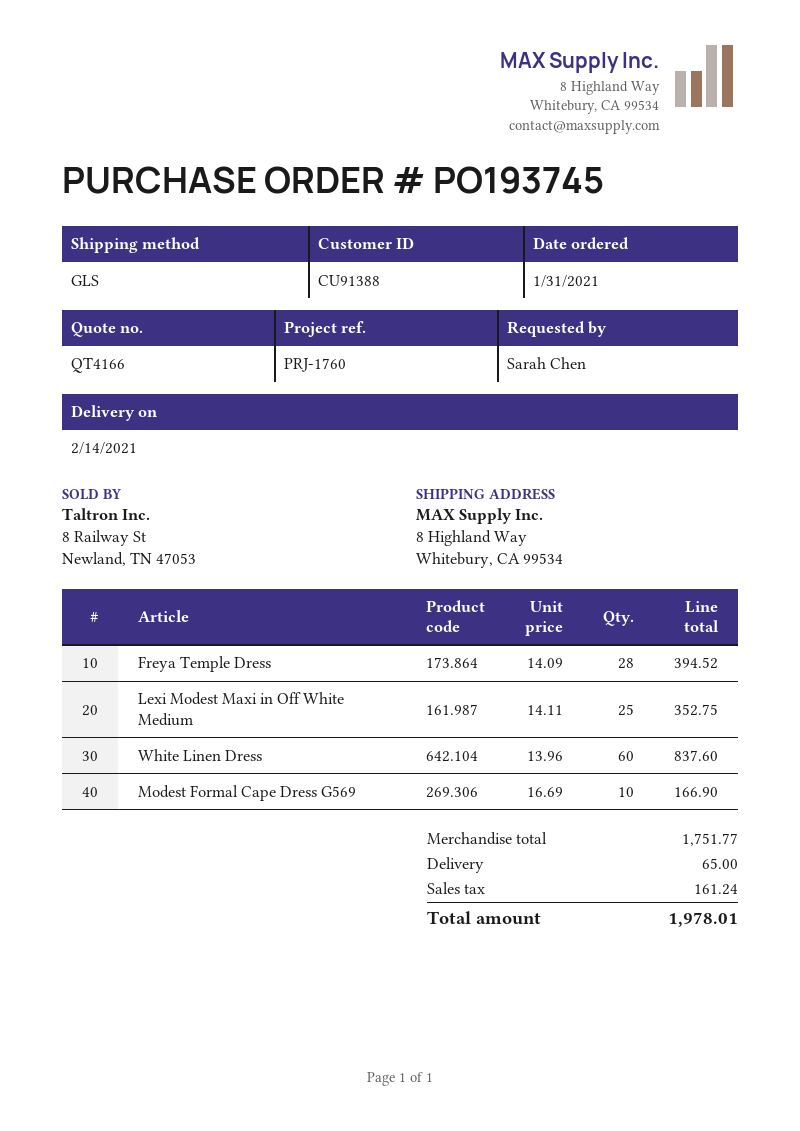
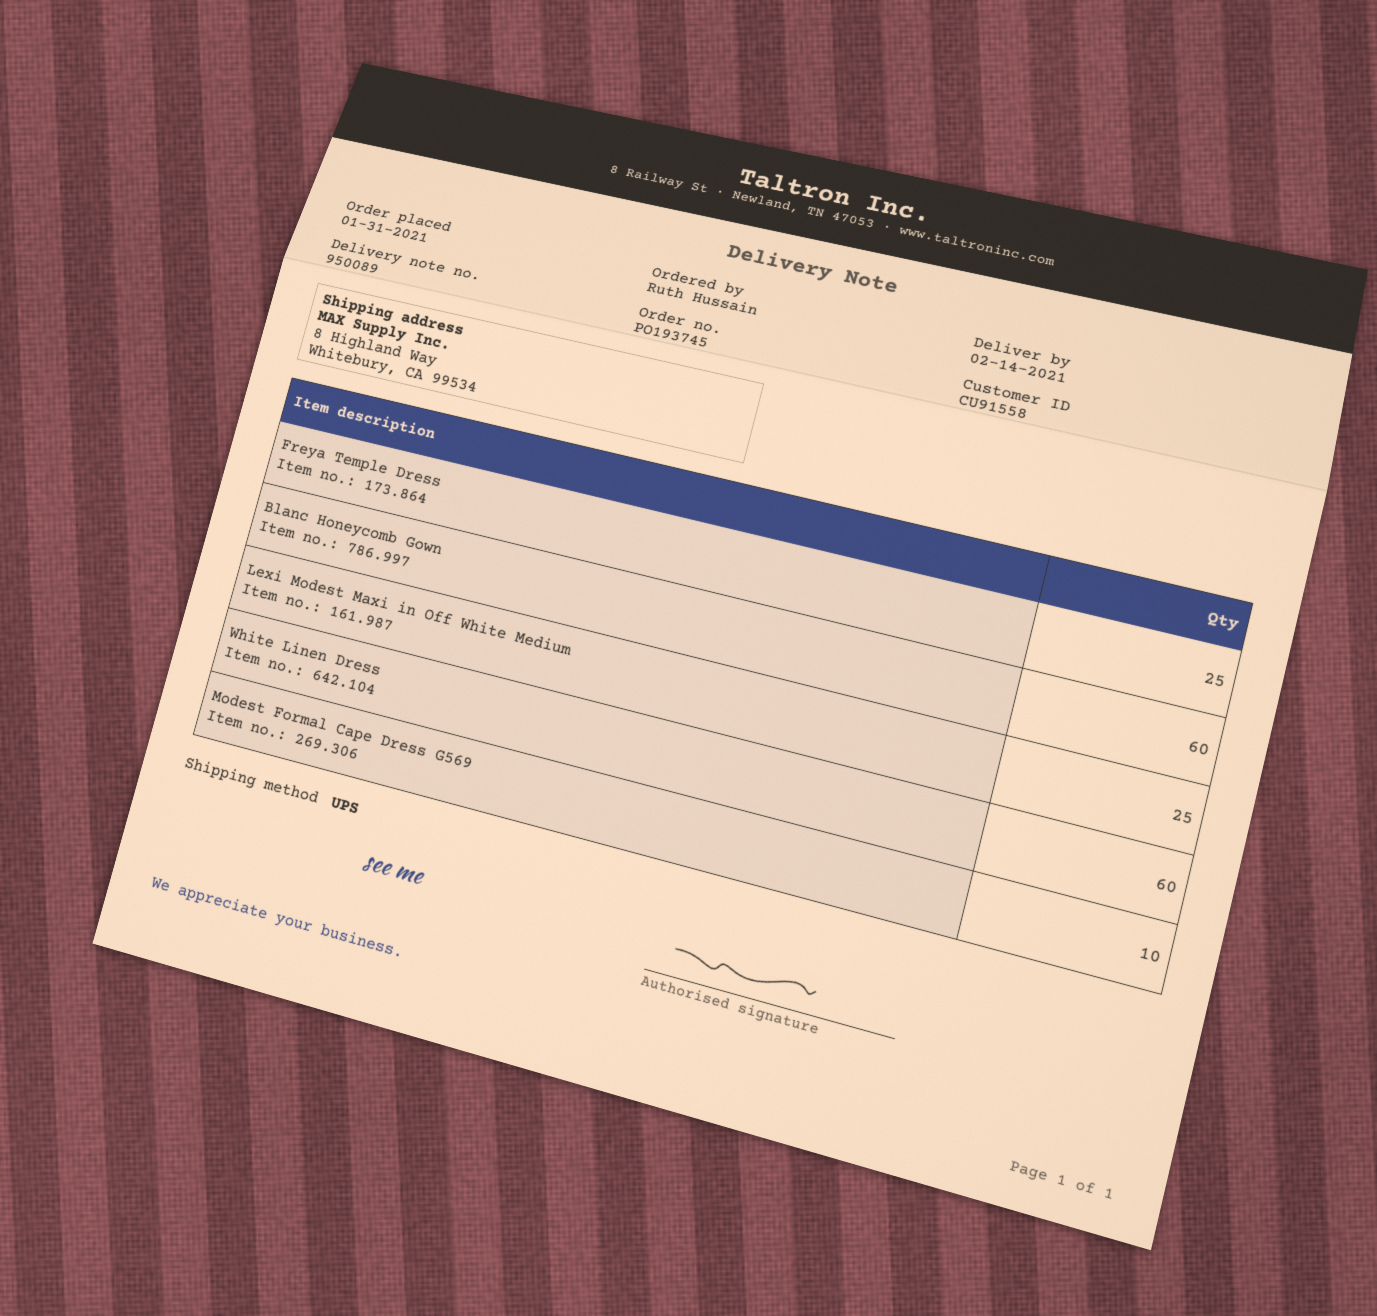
customer number: CU91388 -> CU91558
ordered by: Sarah Chen -> Ruth Hussain
shipping method: GLS -> UPS
Freya Temple Dress: 28 -> 25
Blanc Honeycomb Gown: none -> 60

